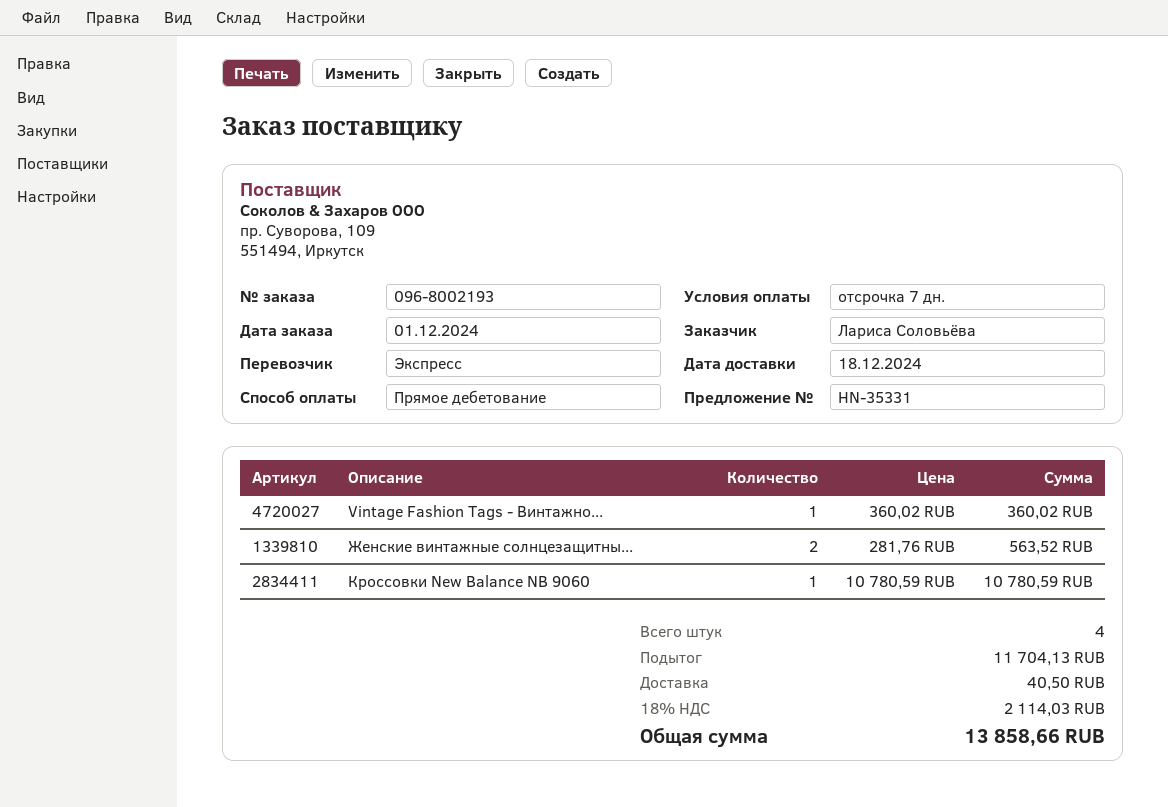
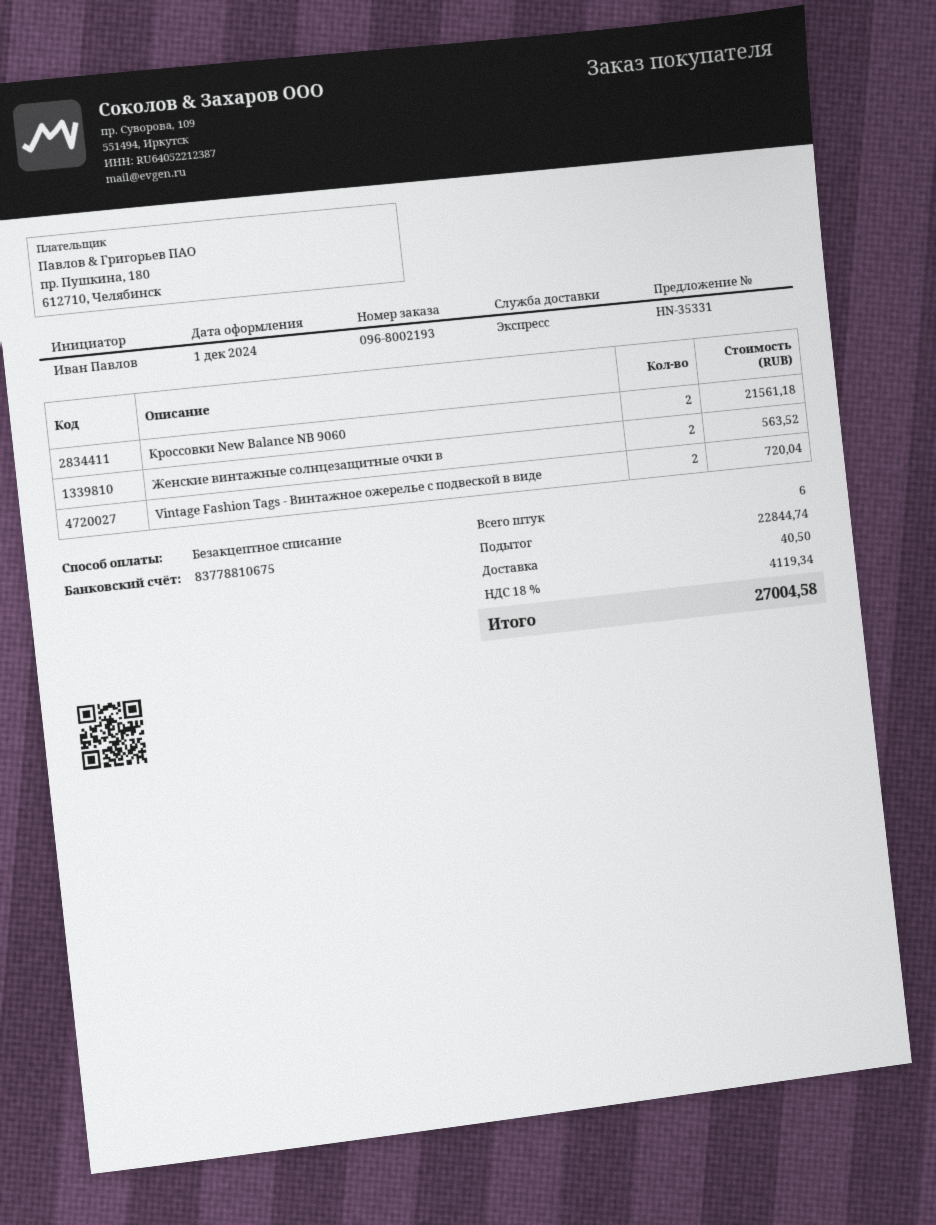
ordered by: Лариса Соловьёва -> Иван Павлов
Vintage Fashion Tags - Винтажно...: 1 for 360.02 -> 2 for 720.04
Кроссовки New Balance NB 9060: 1 for 10780.59 -> 2 for 21561.18
total quantity: 4 -> 6
subtotal: 11704.13 -> 22844.74
tax: 18% = 2114.03 -> 18% = 4119.34
total: 13858.66 -> 27004.58

